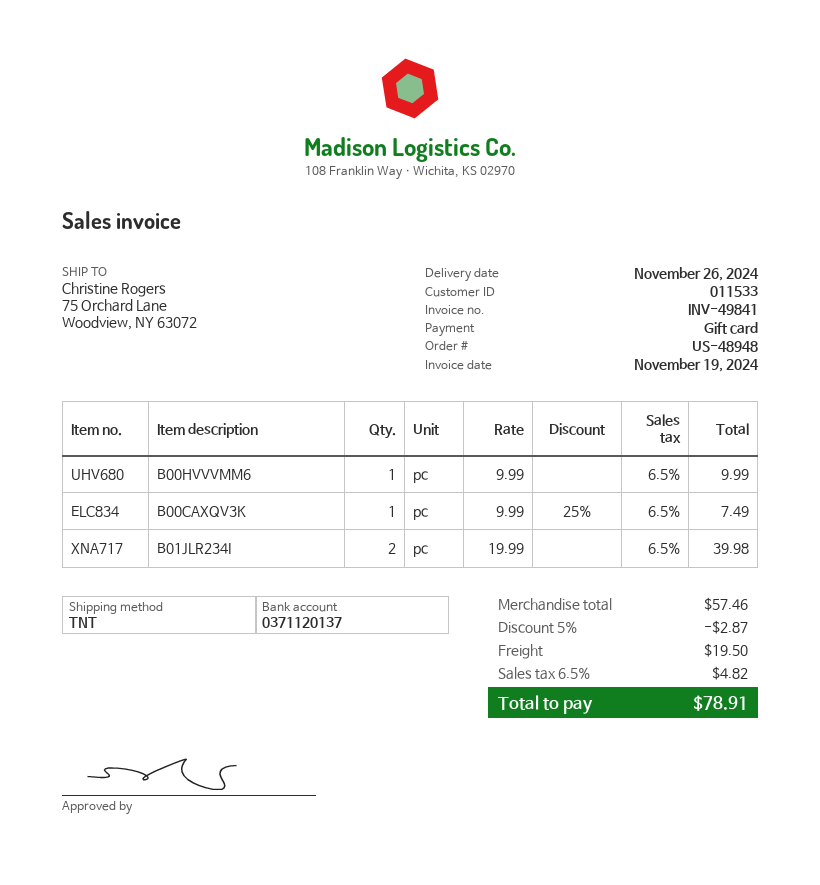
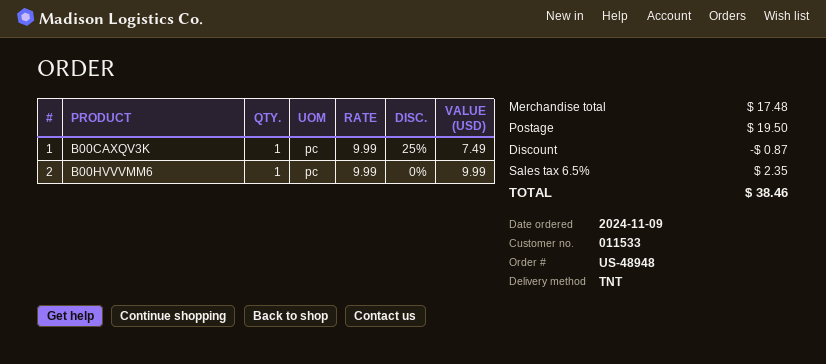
B01JLR234I: 2 x 19.99 = 39.98 -> none
subtotal: 57.46 -> 17.48
discount: 2.87 -> 0.87
tax: 6.5% = 4.82 -> 6.5% = 2.35
total: 78.91 -> 38.46

